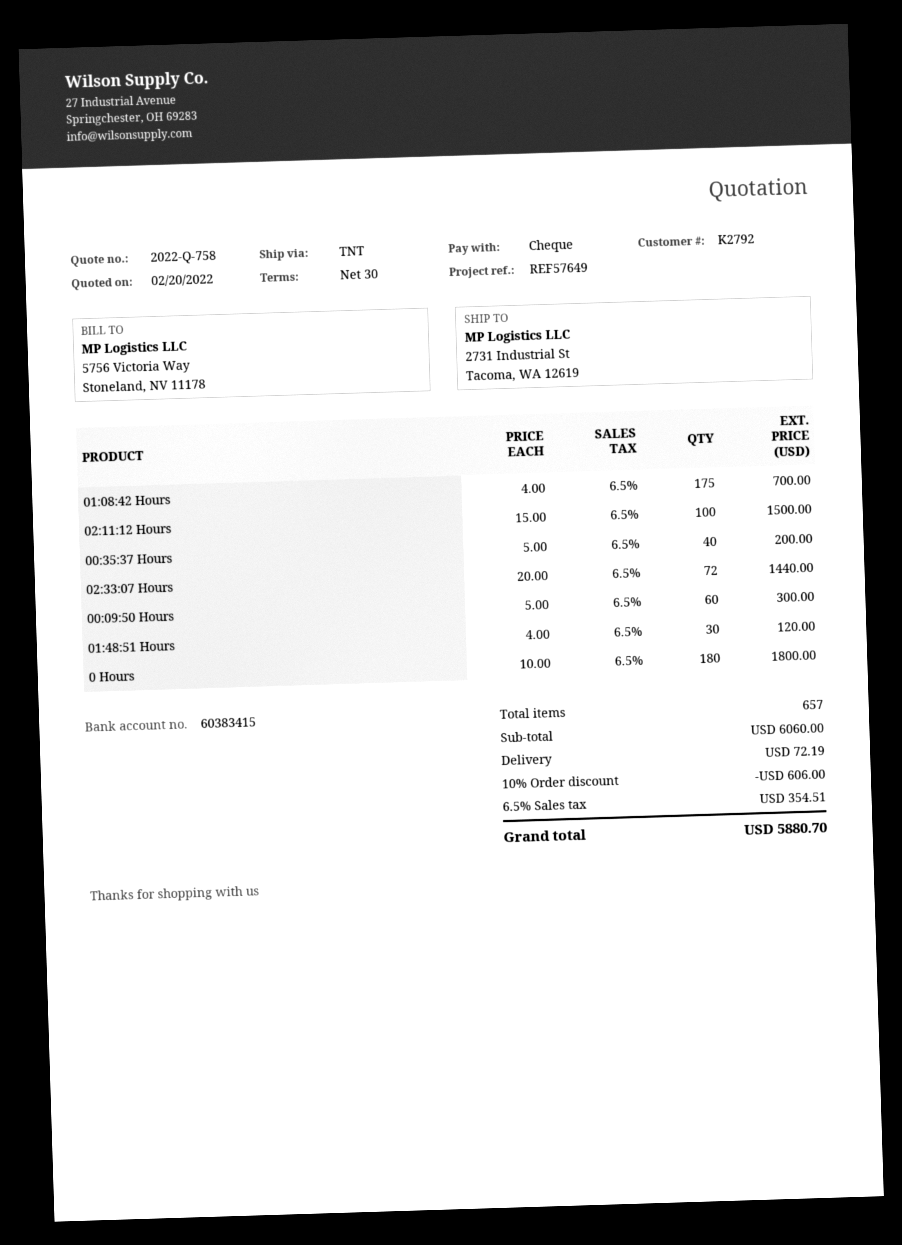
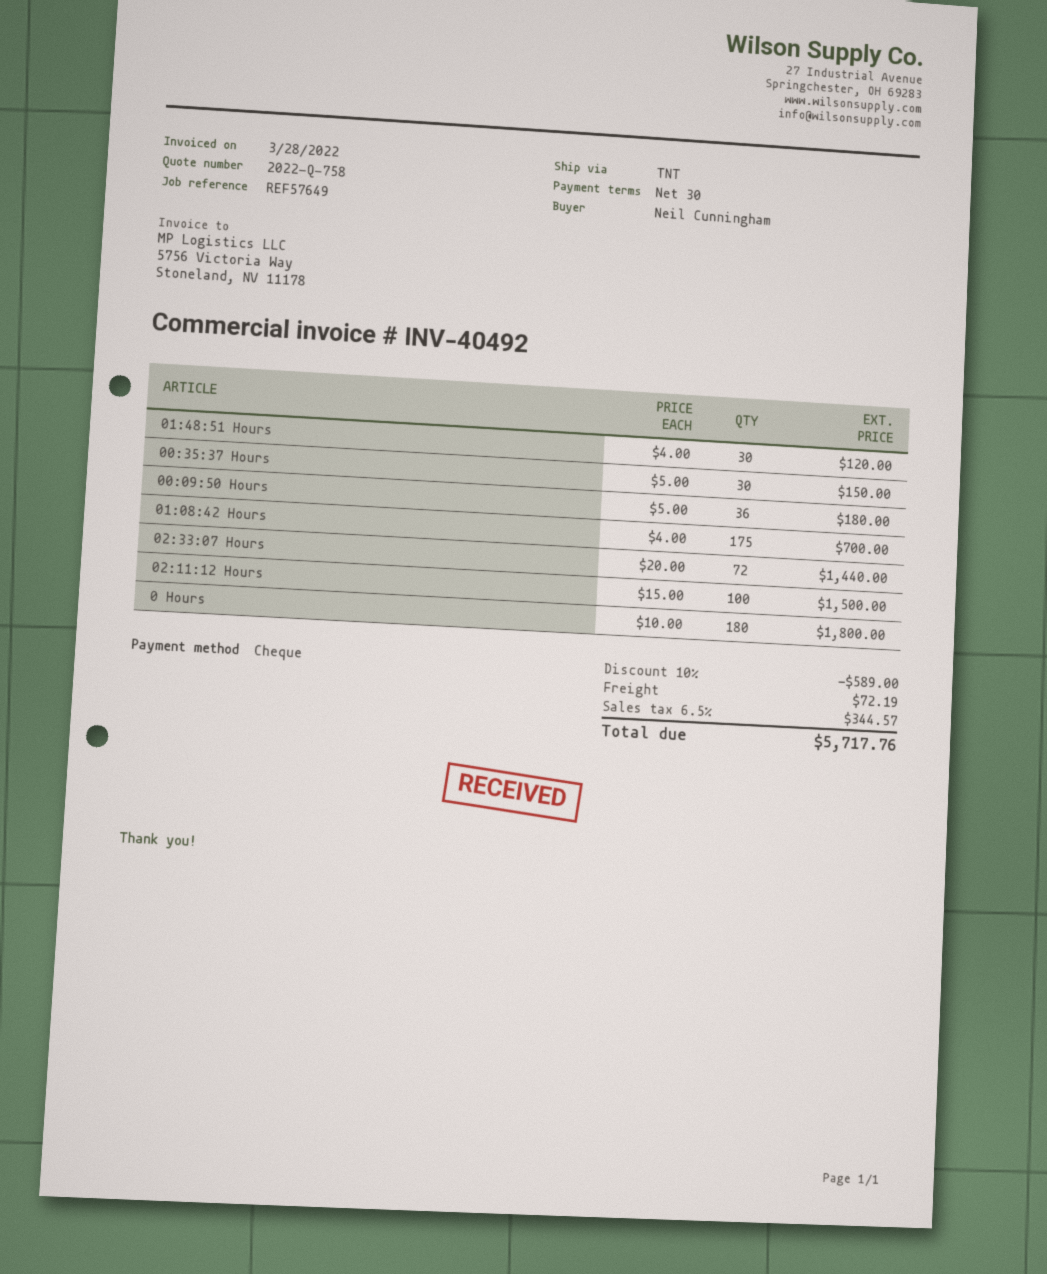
00:35:37 Hours: 40 x 5.00 = 200.00 -> 30 x 5.00 = 150.00
00:09:50 Hours: 60 x 5.00 = 300.00 -> 36 x 5.00 = 180.00
discount: 10% = 606.00 -> 10% = 589.00
tax: 6.5% = 354.51 -> 6.5% = 344.57
total: 5880.70 -> 5717.76

